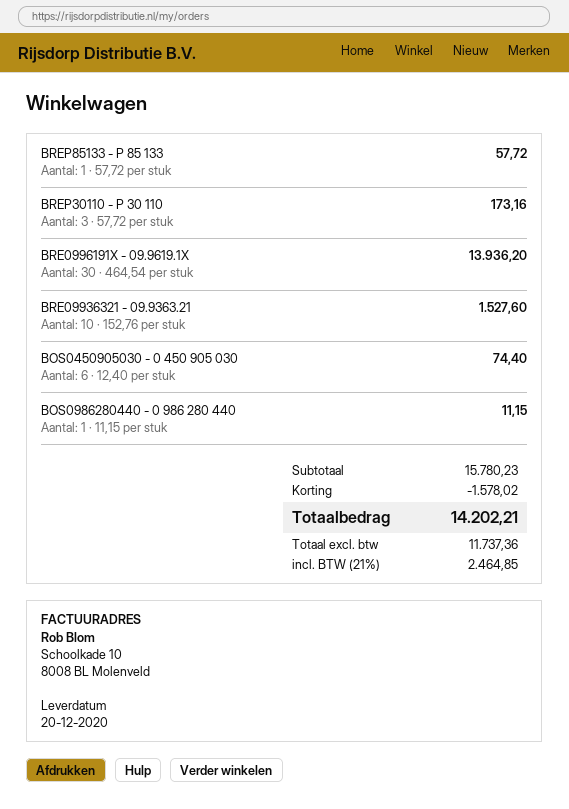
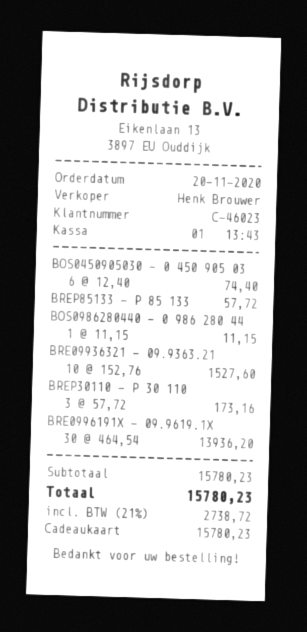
discount: 1578.02 -> none
tax: 21% = 2464.85 -> 21% = 2738.72
total: 14202.21 -> 15780.23

